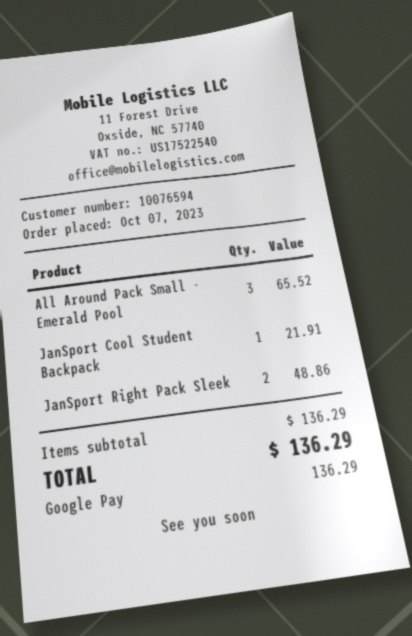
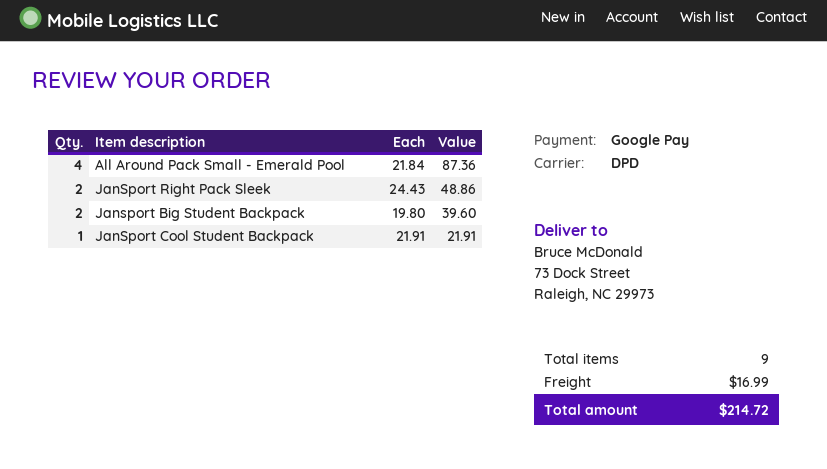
All Around Pack Small - Emerald Pool: 3 for 65.52 -> 4 for 87.36
Jansport Big Student Backpack: none -> 2 for 39.60
shipping: none -> 16.99
total: 136.29 -> 214.72

